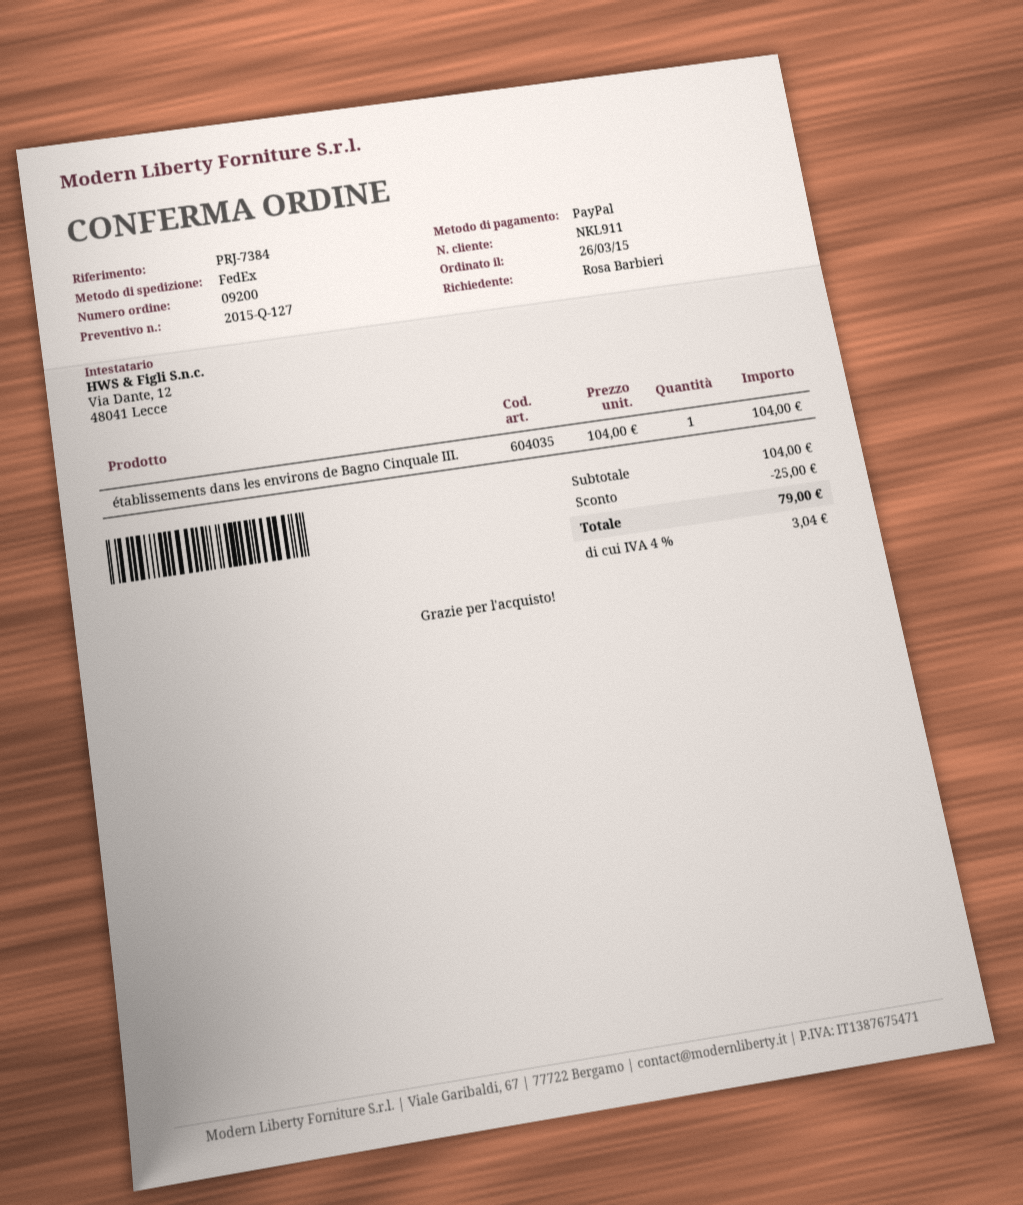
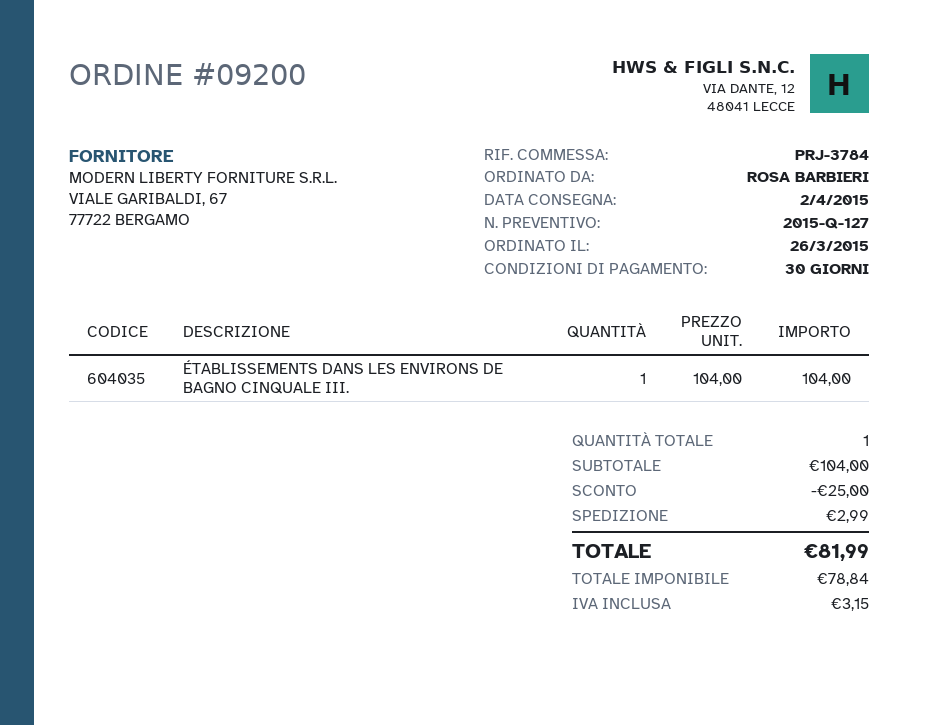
reference: PRJ-7384 -> PRJ-3784
shipping: none -> 2.99
tax: 3.04 -> 3.15
total: 79.00 -> 81.99

